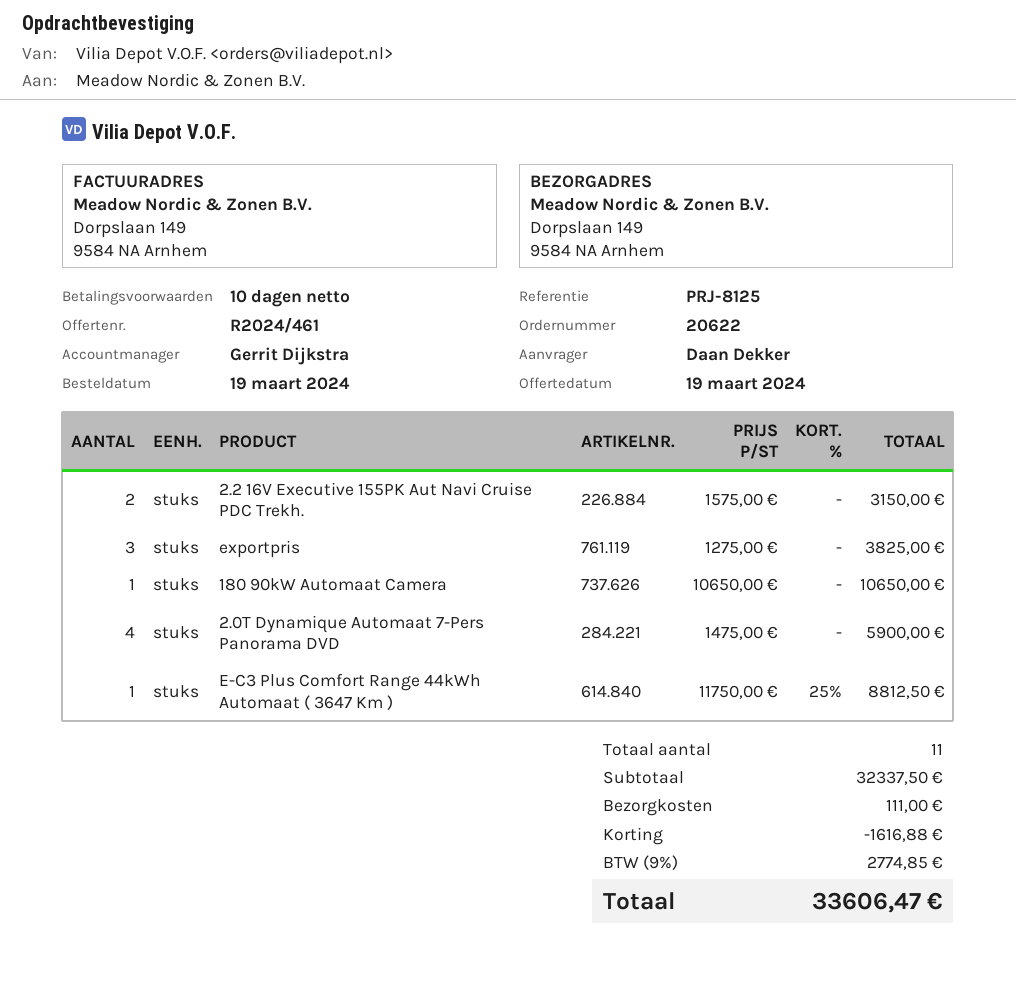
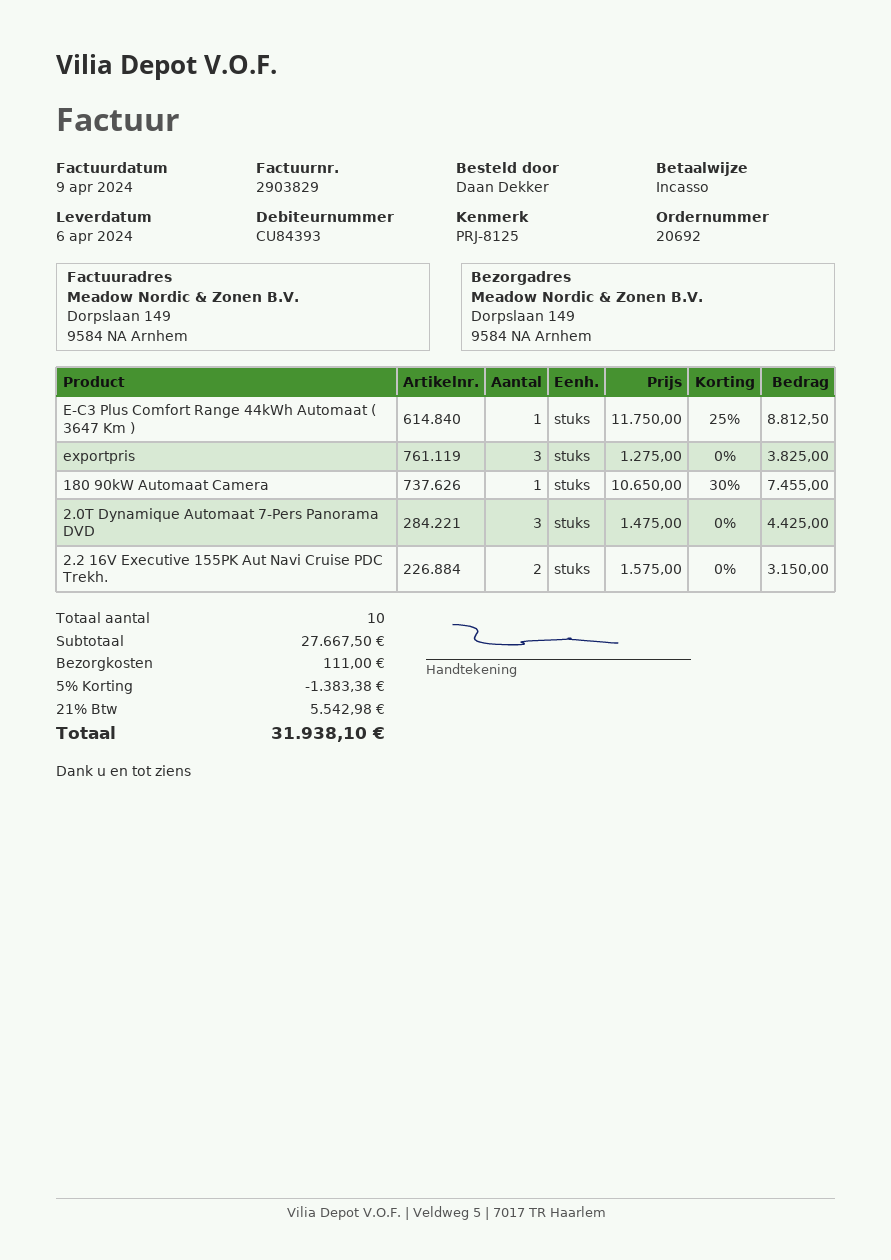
order number: 20622 -> 20692
180 90kW Automaat Camera: 1 x 10650.00 = 10650.00 -> 1 x 10650.00 - 30% = 7455.00
2.0T Dynamique Automaat 7-Pers Panorama DVD: 4 x 1475.00 = 5900.00 -> 3 x 1475.00 = 4425.00
total quantity: 11 -> 10
subtotal: 32337.50 -> 27667.50
discount: 1616.88 -> 1383.38
tax: 9% = 2774.85 -> 21% = 5542.98
total: 33606.47 -> 31938.10

